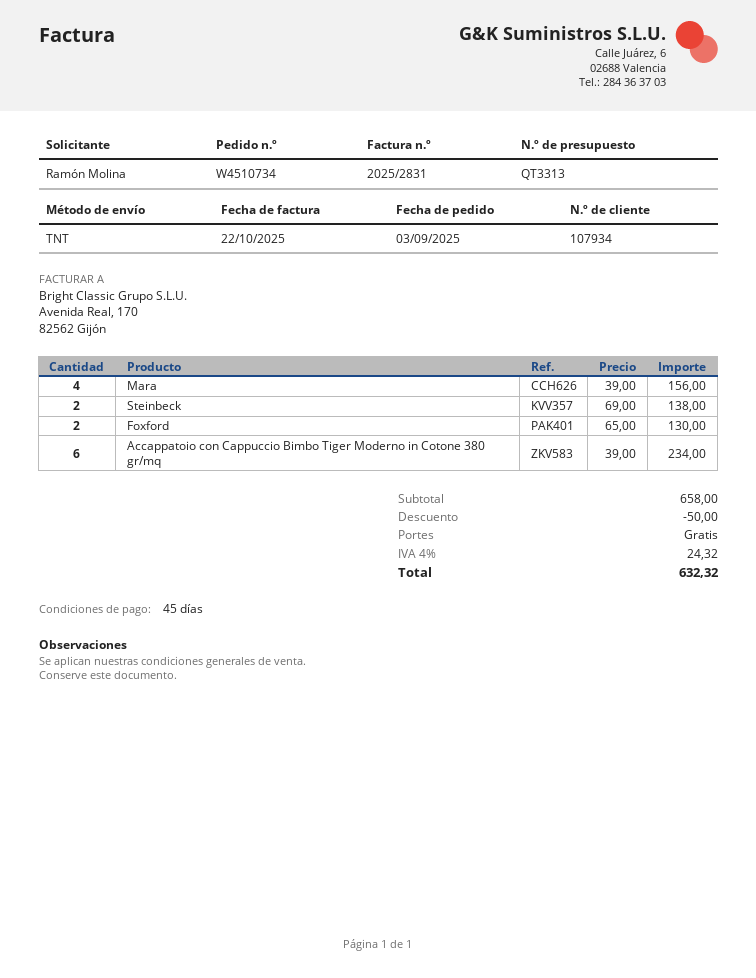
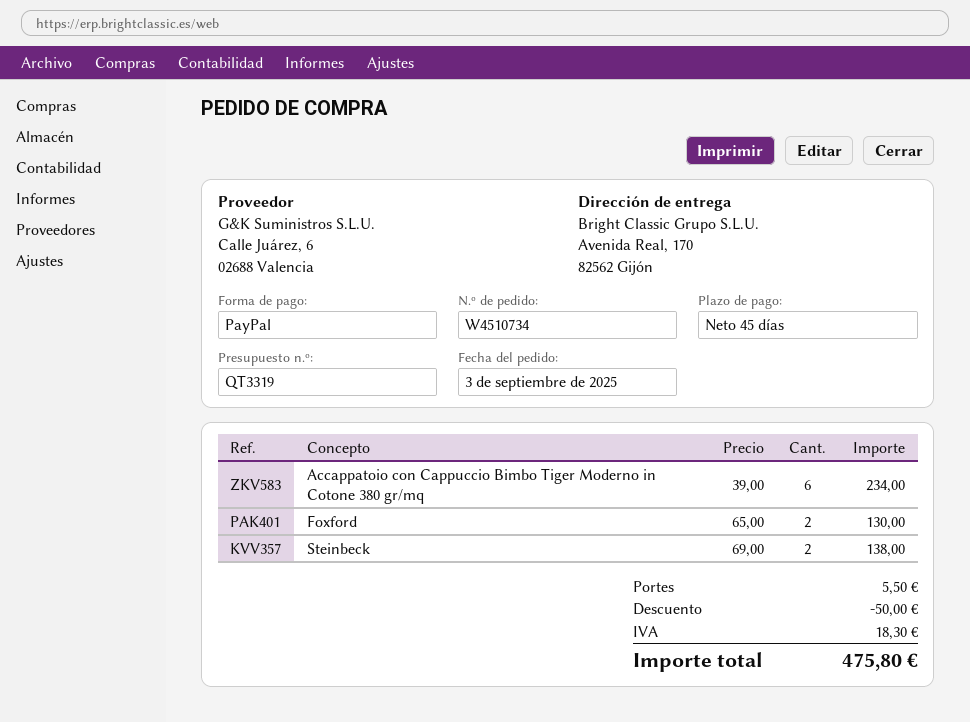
quote number: QT3313 -> QT3319
Mara: 4 x 39.00 = 156.00 -> none
shipping: 0.00 -> 5.50
tax: 24.32 -> 18.30
total: 632.32 -> 475.80

